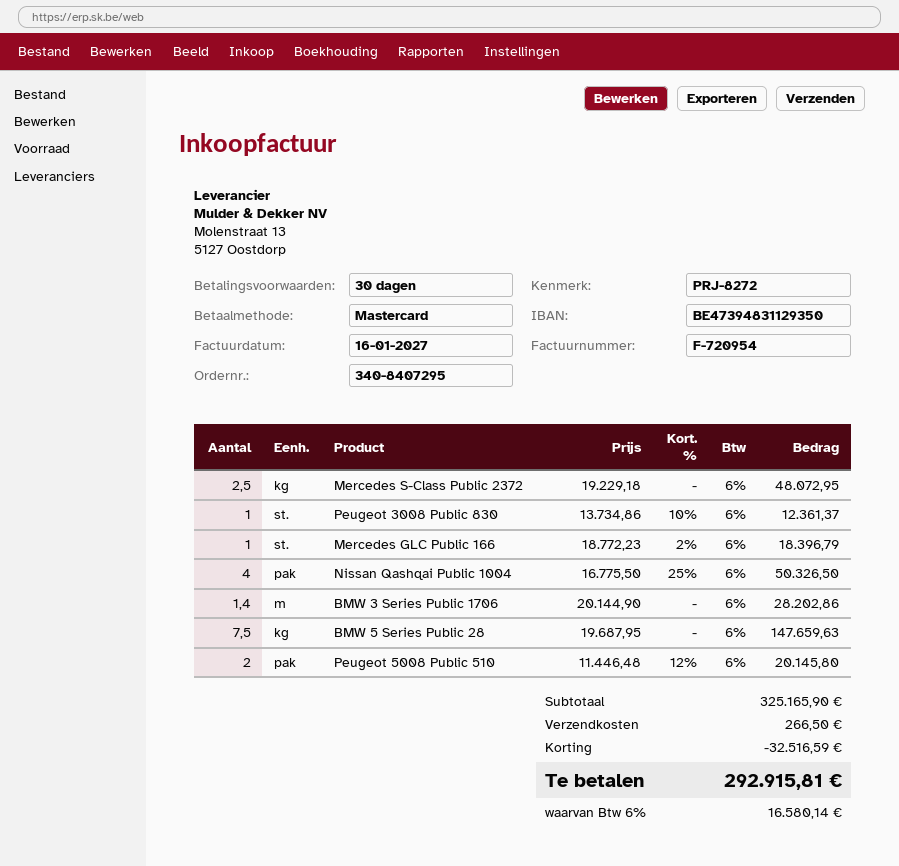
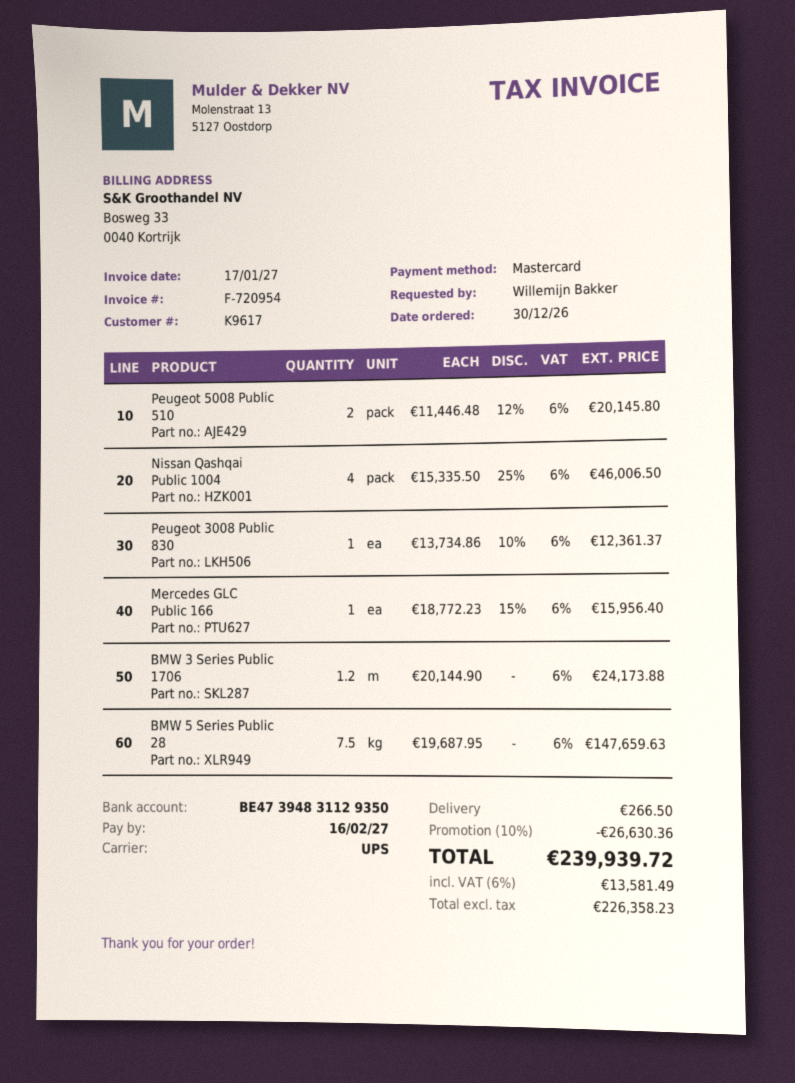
invoice date: 2027-01-16 -> 2027-01-17
Mercedes S-Class Public 2372: 2.5 x 19229.18 = 48072.95 -> none
Mercedes GLC Public 166: 1 x 18772.23 - 2% = 18396.79 -> 1 x 18772.23 - 15% = 15956.40
Nissan Qashqai Public 1004: 4 x 16775.50 - 25% = 50326.50 -> 4 x 15335.50 - 25% = 46006.50
BMW 3 Series Public 1706: 1.4 x 20144.90 = 28202.86 -> 1.2 x 20144.90 = 24173.88
discount: 32516.59 -> 26630.36
tax: 6% = 16580.14 -> 6% = 13581.49
total: 292915.81 -> 239939.72

